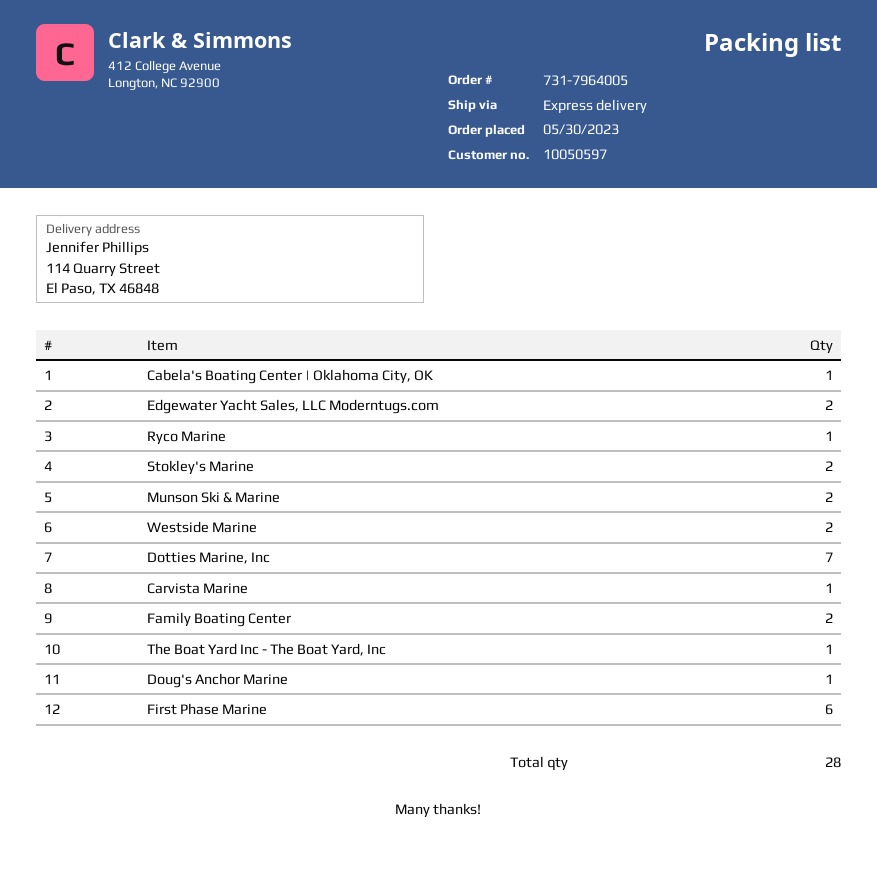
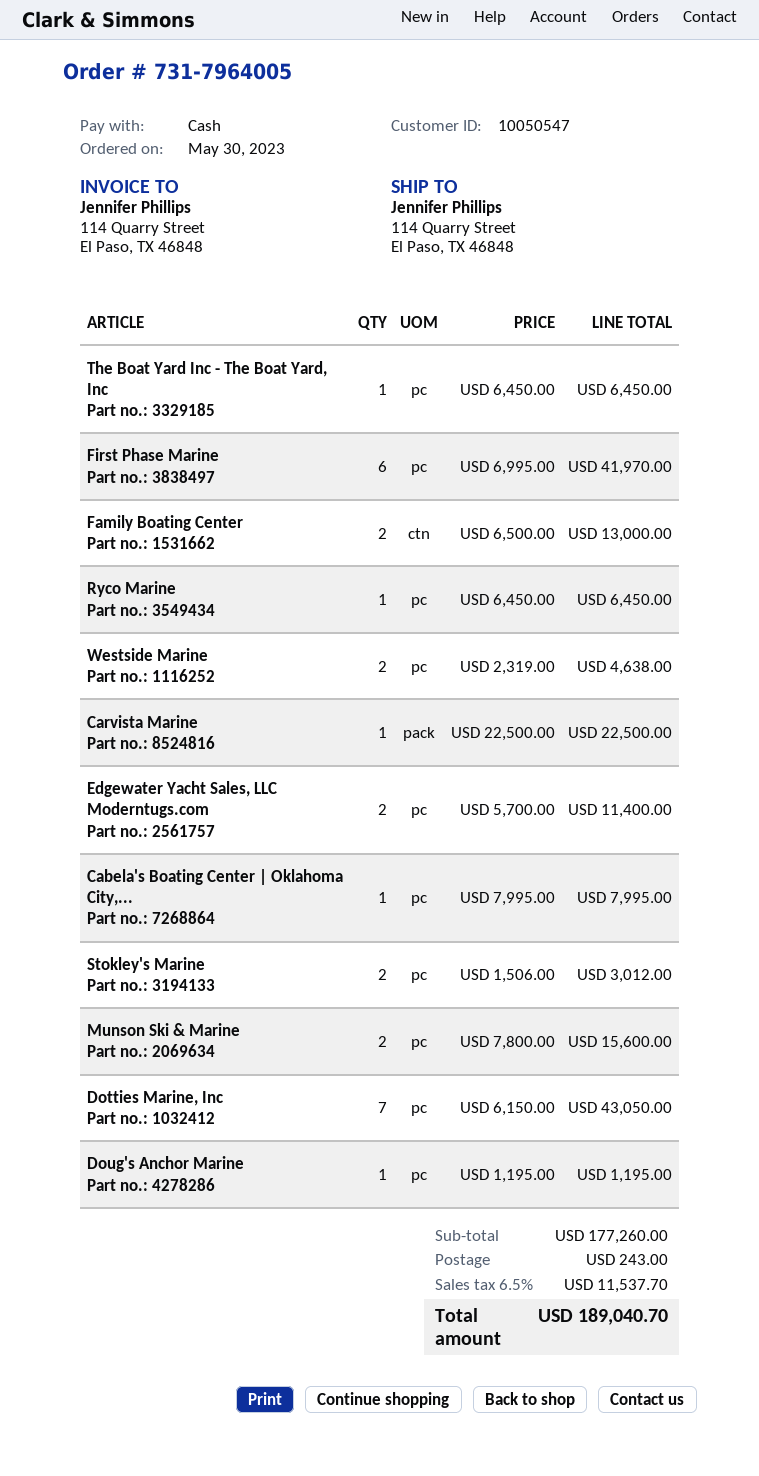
customer number: 10050597 -> 10050547

